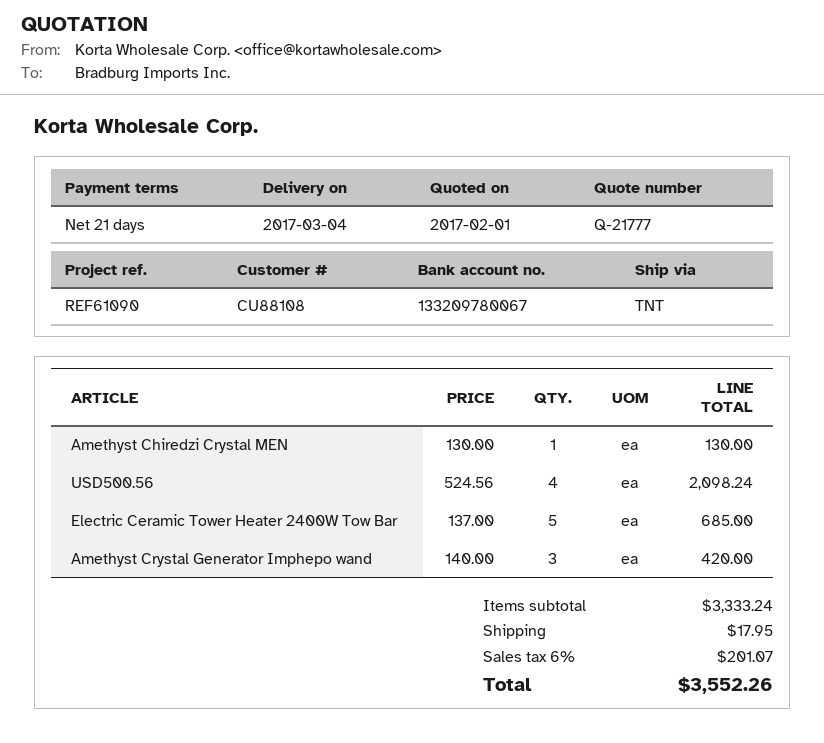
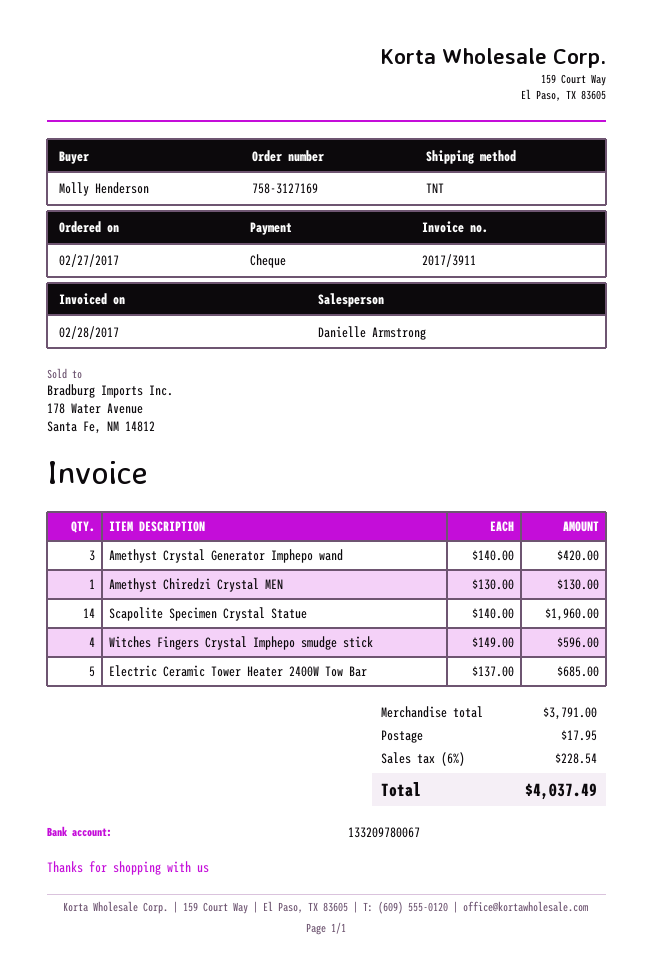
USD500.56: 4 x 524.56 = 2098.24 -> none
Scapolite Specimen Crystal Statue: none -> 14 x 140.00 = 1960.00
Witches Fingers Crystal Imphepo smudge stick: none -> 4 x 149.00 = 596.00
subtotal: 3333.24 -> 3791.00
tax: 6% = 201.07 -> 6% = 228.54
total: 3552.26 -> 4037.49

